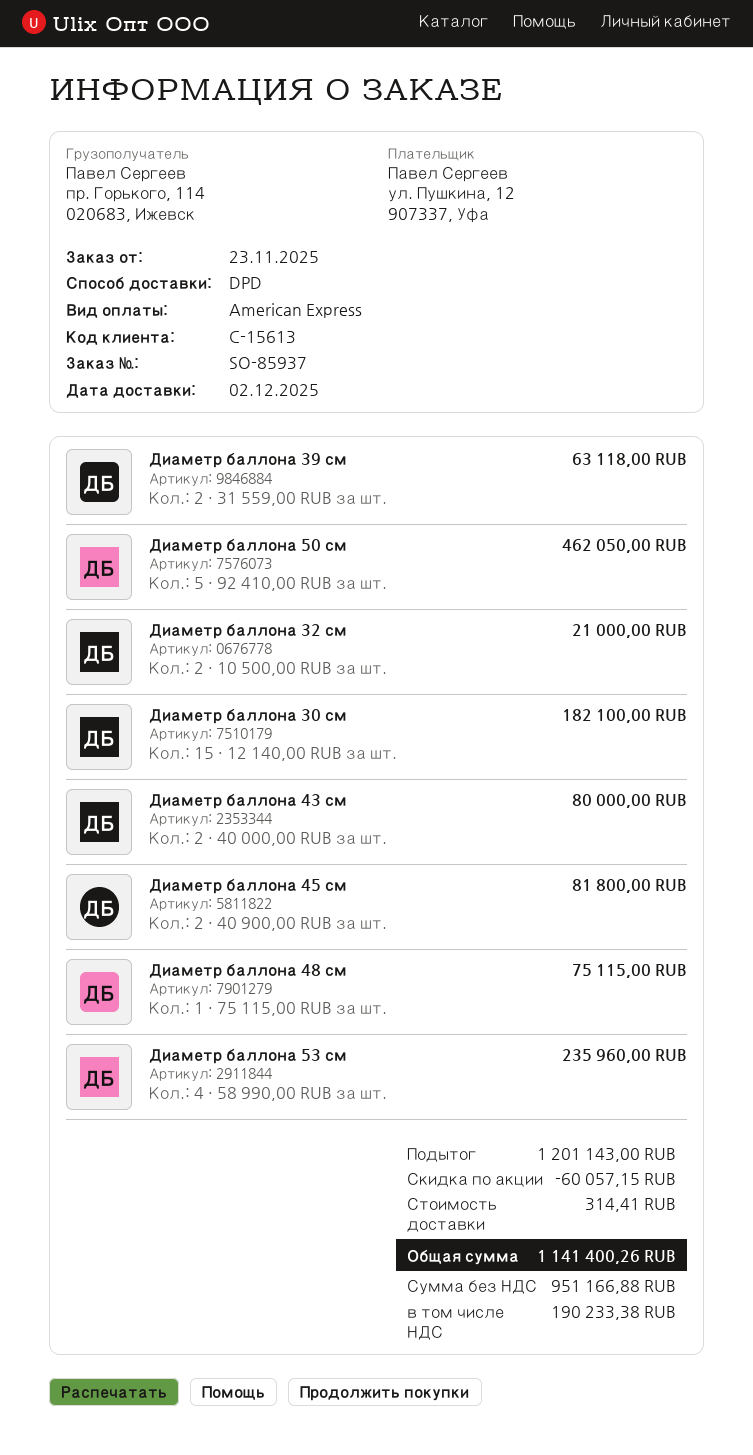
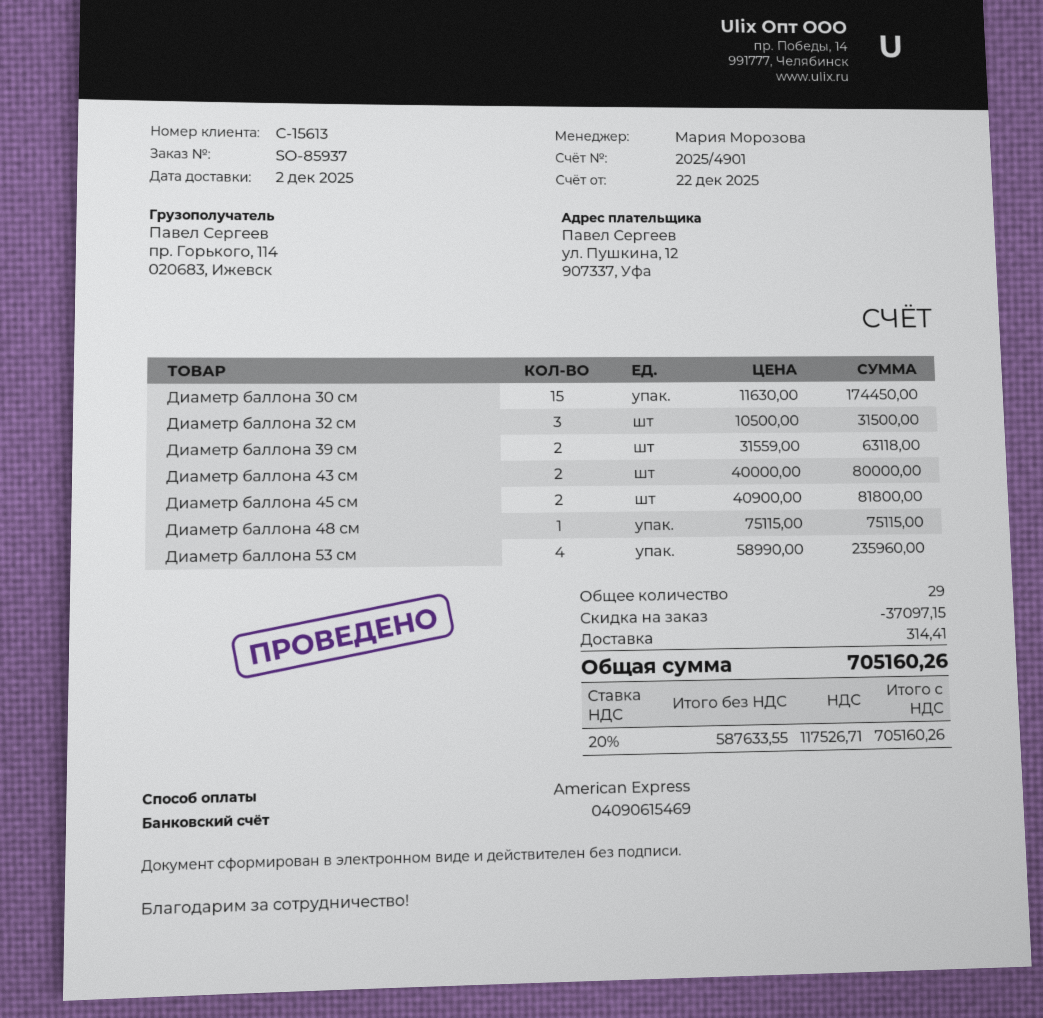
Диаметр баллона 50 см: 5 x 92410.00 = 462050.00 -> none
Диаметр баллона 32 см: 2 x 10500.00 = 21000.00 -> 3 x 10500.00 = 31500.00
Диаметр баллона 30 см: 15 x 12140.00 = 182100.00 -> 15 x 11630.00 = 174450.00
discount: 60057.15 -> 37097.15
net: 951166.88 -> 587633.55
tax: 190233.38 -> 117526.71
total: 1141400.26 -> 705160.26

